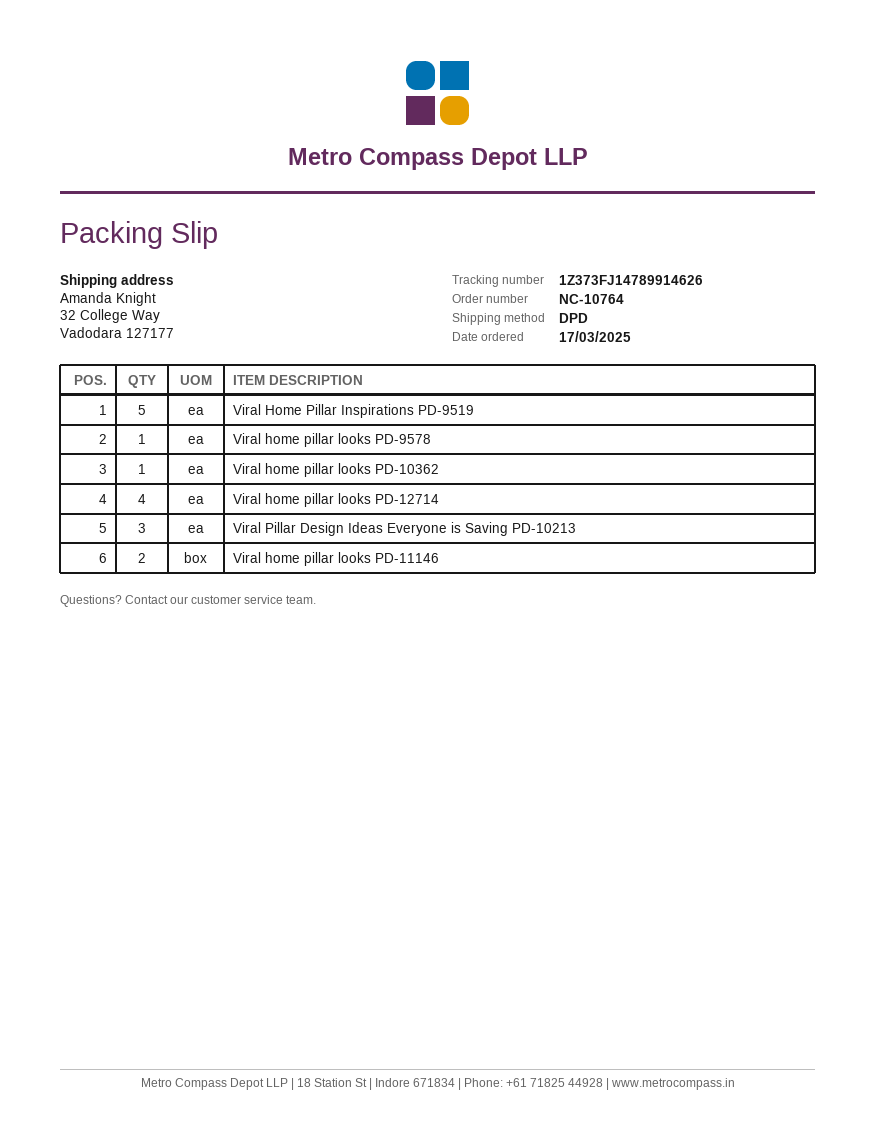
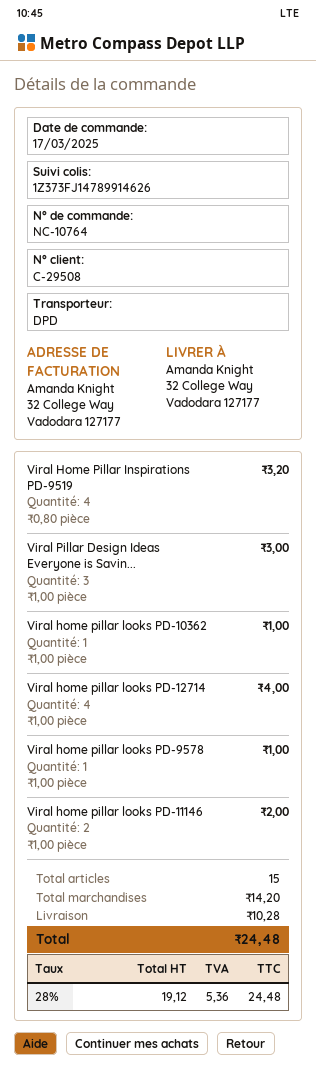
Viral Home Pillar Inspirations PD-9519: 5 -> 4

